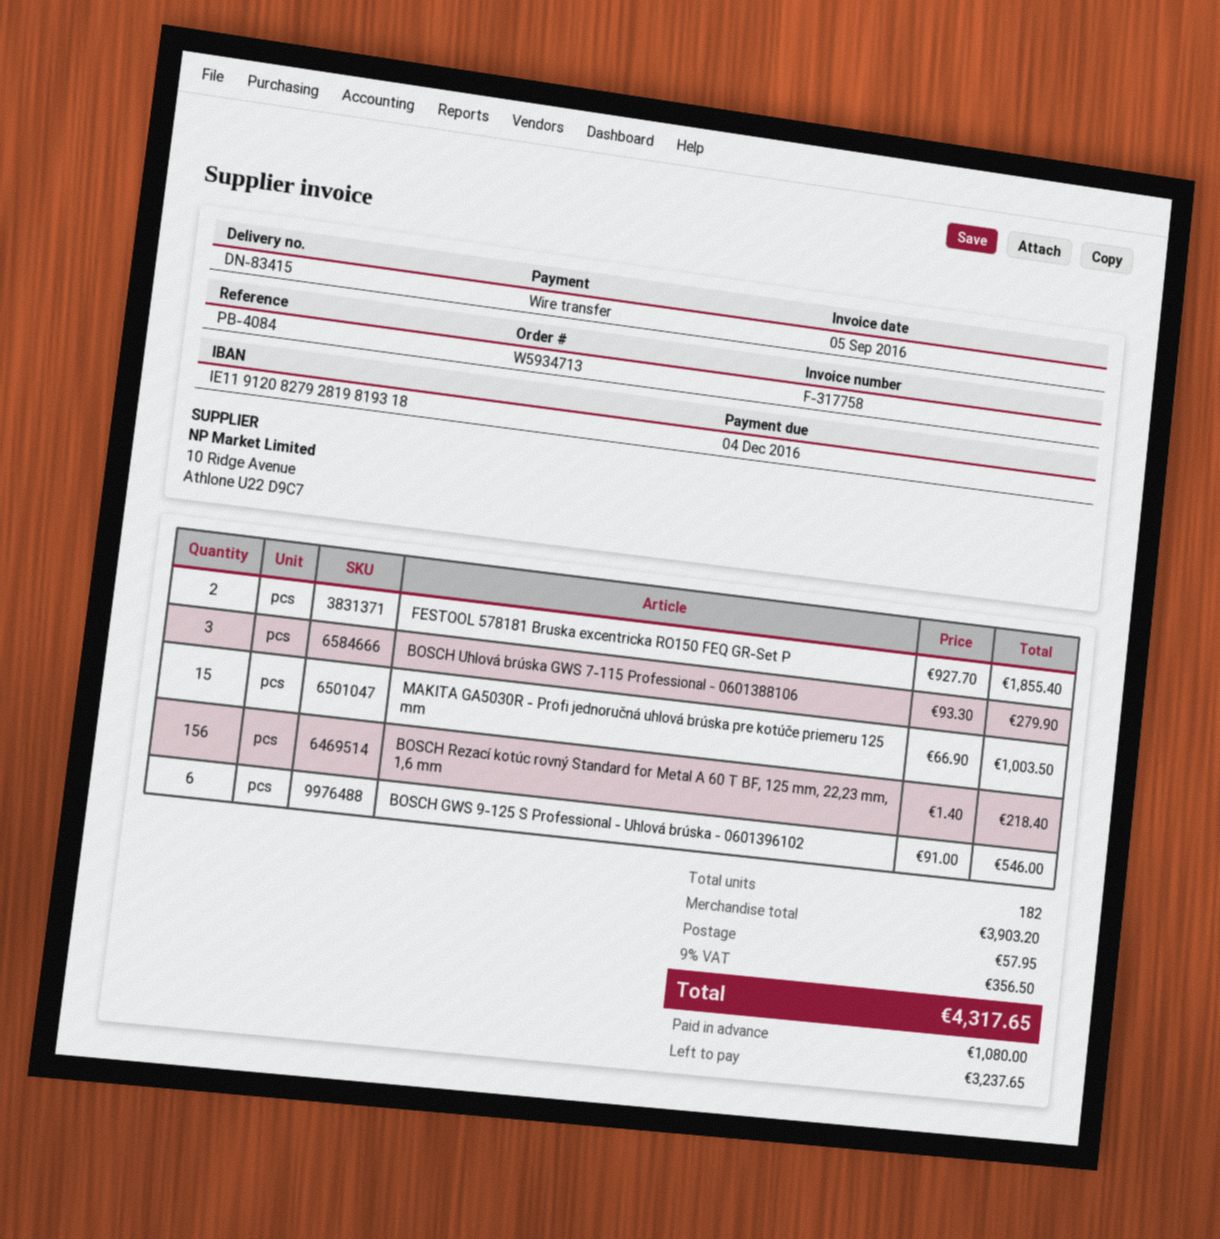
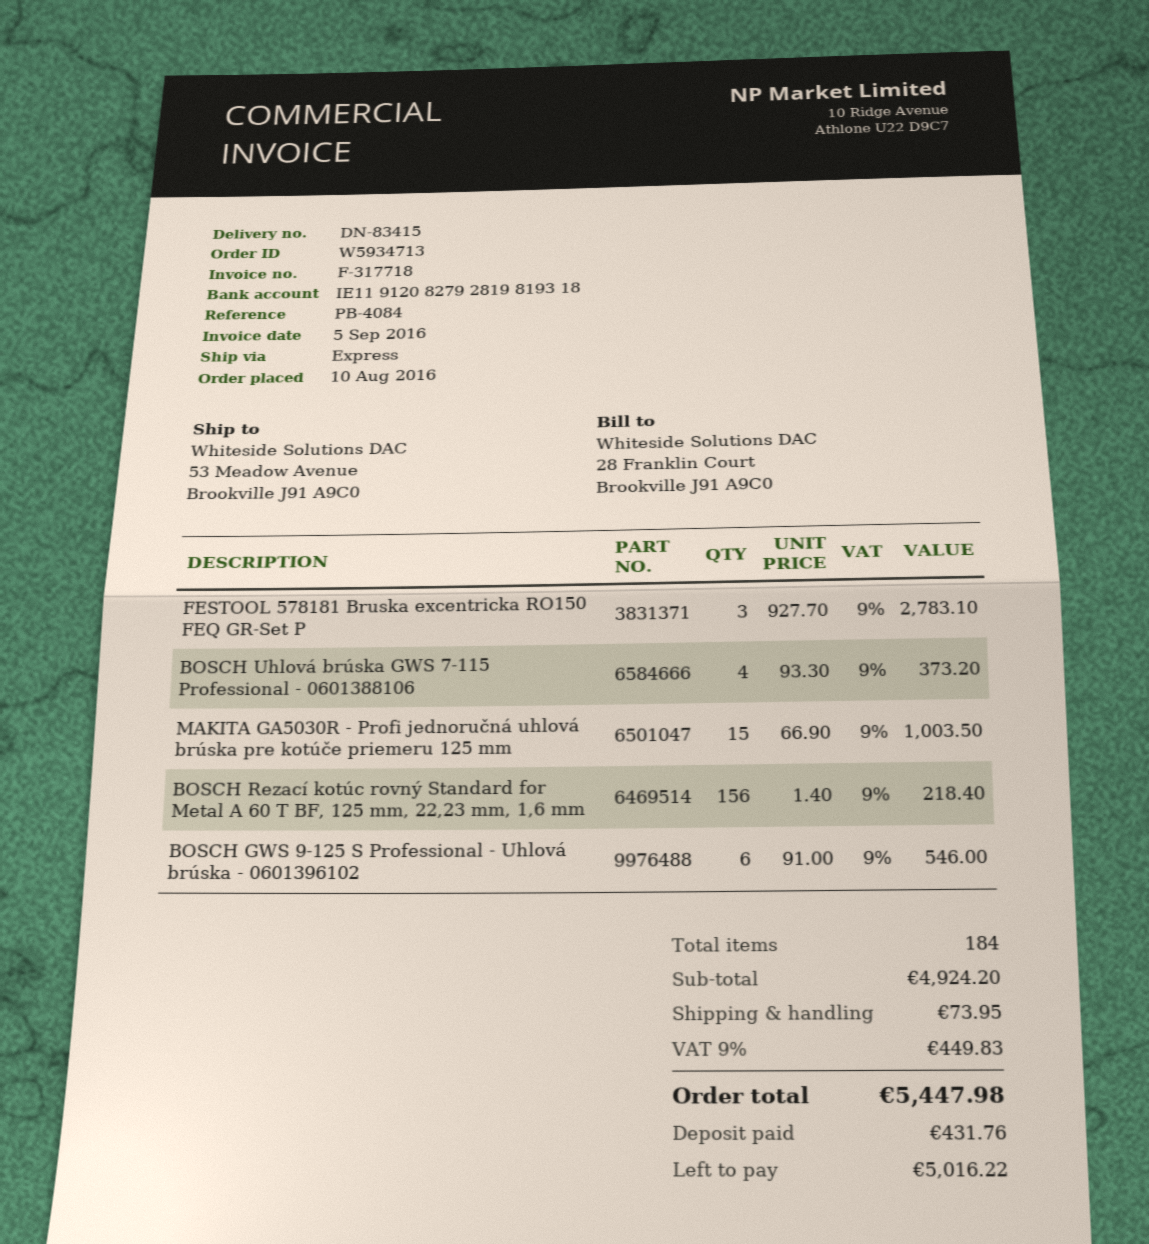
invoice number: F-317758 -> F-317718
FESTOOL 578181 Bruska excentricka RO150 FEQ GR-Set P: 2 x 927.70 = 1855.40 -> 3 x 927.70 = 2783.10
BOSCH Uhlová brúska GWS 7-115 Professional - 0601388106: 3 x 93.30 = 279.90 -> 4 x 93.30 = 373.20
total quantity: 182 -> 184
subtotal: 3903.20 -> 4924.20
shipping: 57.95 -> 73.95
tax: 9% = 356.50 -> 9% = 449.83
total: 4317.65 -> 5447.98
deposit: 1080.00 -> 431.76
balance: 3237.65 -> 5016.22

